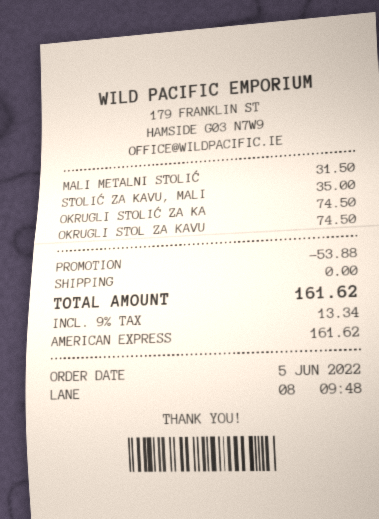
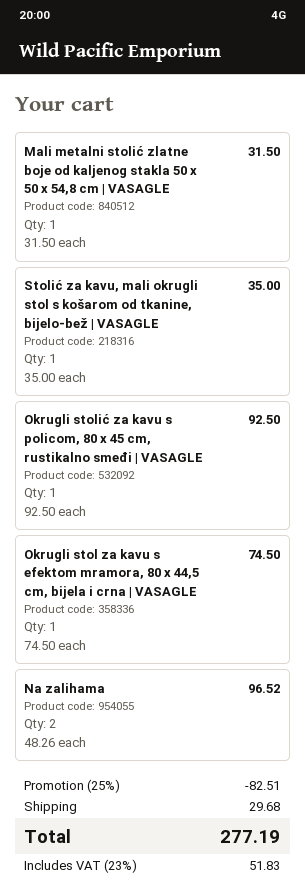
OKRUGLI STOLIĆ ZA KA: 1 x 74.50 = 74.50 -> 1 x 92.50 = 92.50
Na zalihama: none -> 2 x 48.26 = 96.52
discount: 53.88 -> 82.51
shipping: 0.00 -> 29.68
tax: 9% = 13.34 -> 23% = 51.83
total: 161.62 -> 277.19

